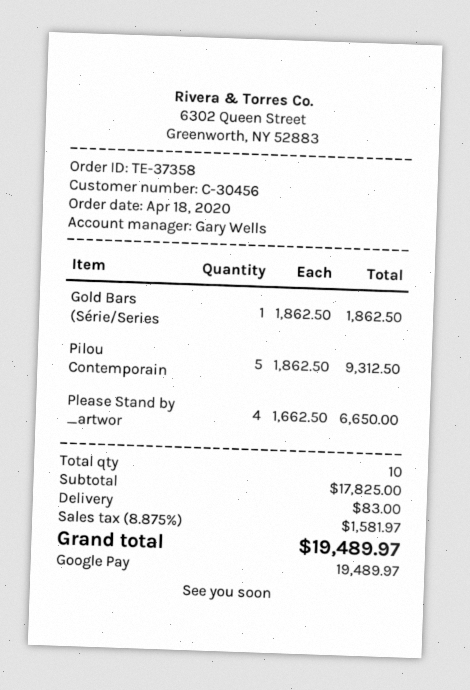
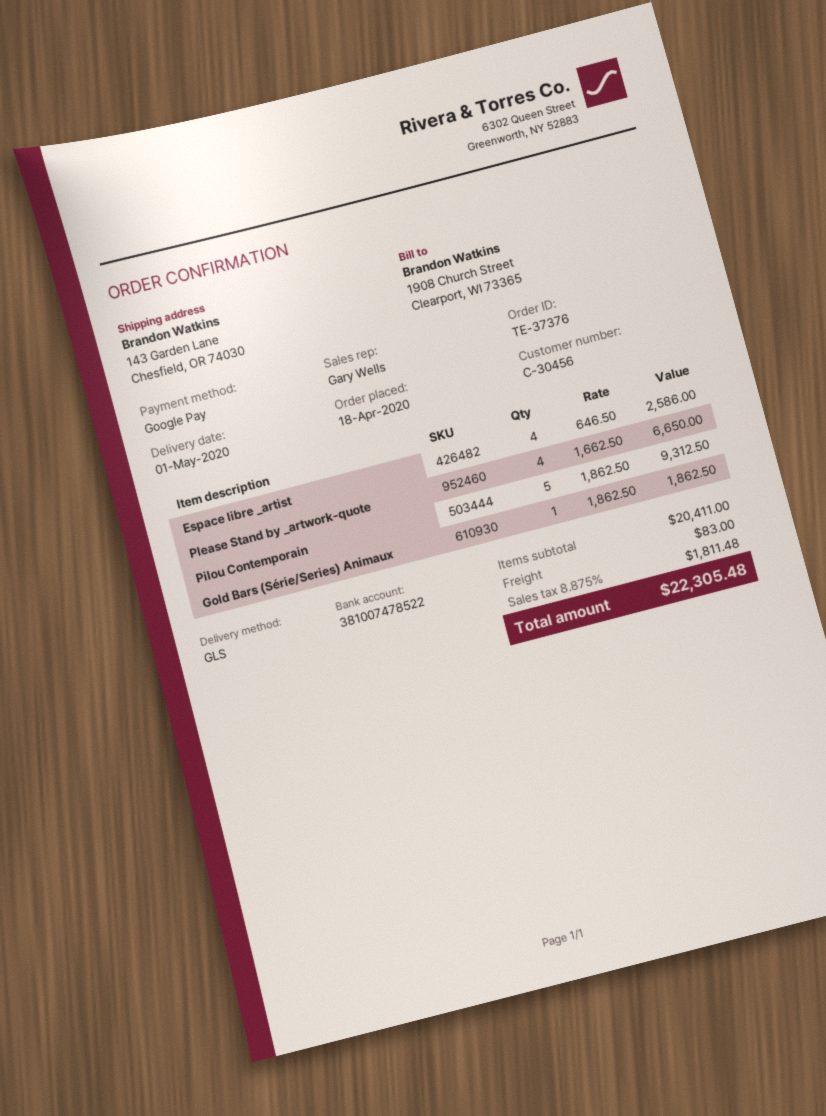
order number: TE-37358 -> TE-37376
Espace libre _artist: none -> 4 x 646.50 = 2586.00
subtotal: 17825.00 -> 20411.00
tax: 8.875% = 1581.97 -> 8.875% = 1811.48
total: 19489.97 -> 22305.48

